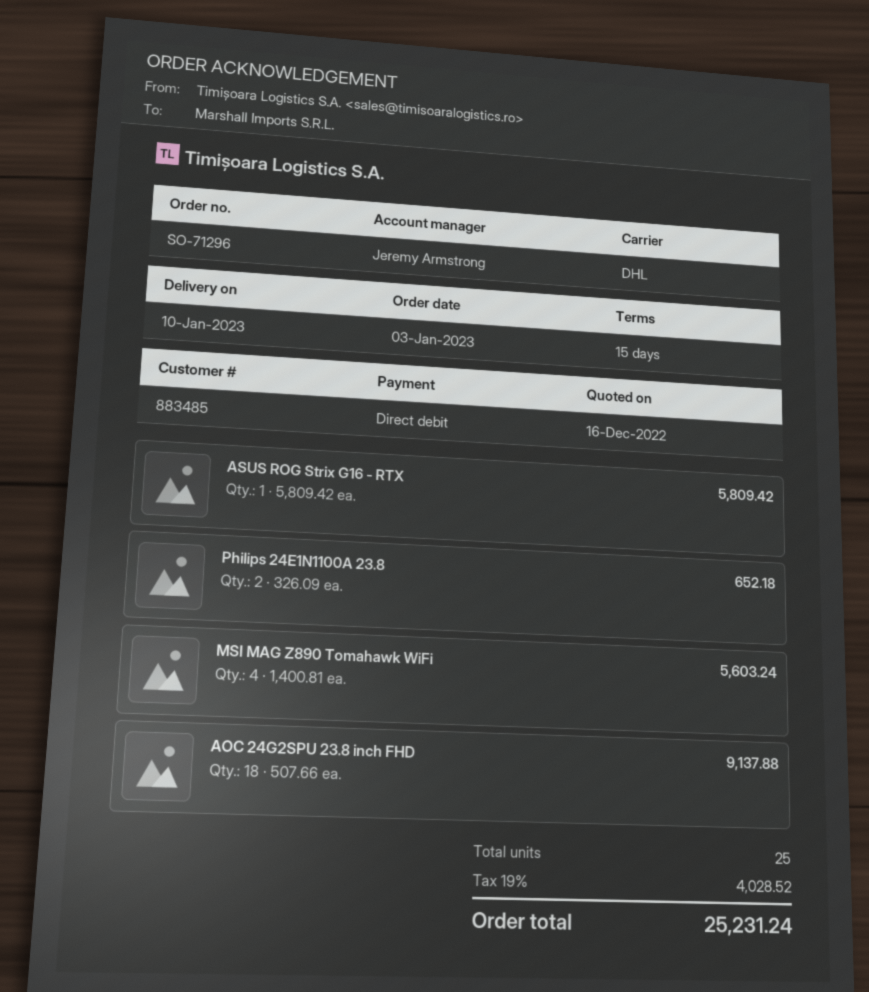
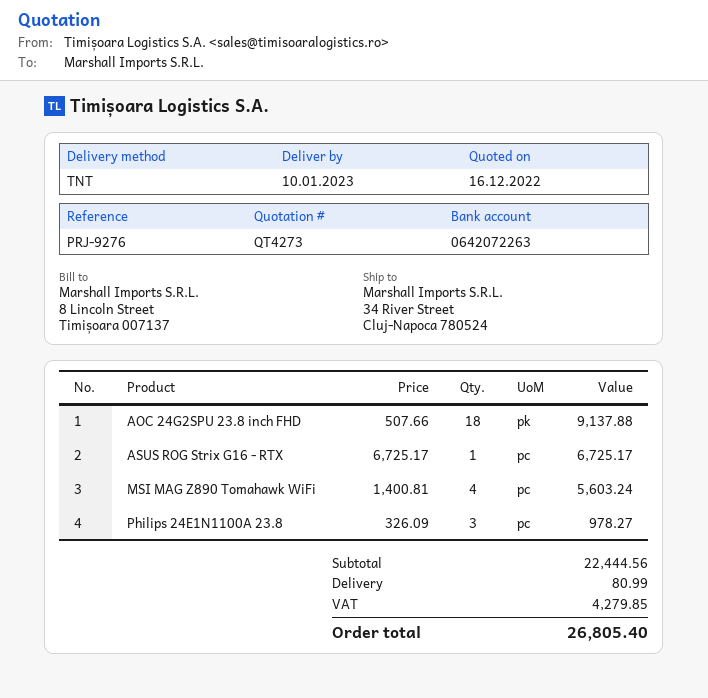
shipping method: DHL -> TNT
ASUS ROG Strix G16 - RTX: 1 x 5809.42 = 5809.42 -> 1 x 6725.17 = 6725.17
Philips 24E1N1100A 23.8: 2 x 326.09 = 652.18 -> 3 x 326.09 = 978.27
shipping: none -> 80.99
tax: 4028.52 -> 4279.85
total: 25231.24 -> 26805.40

